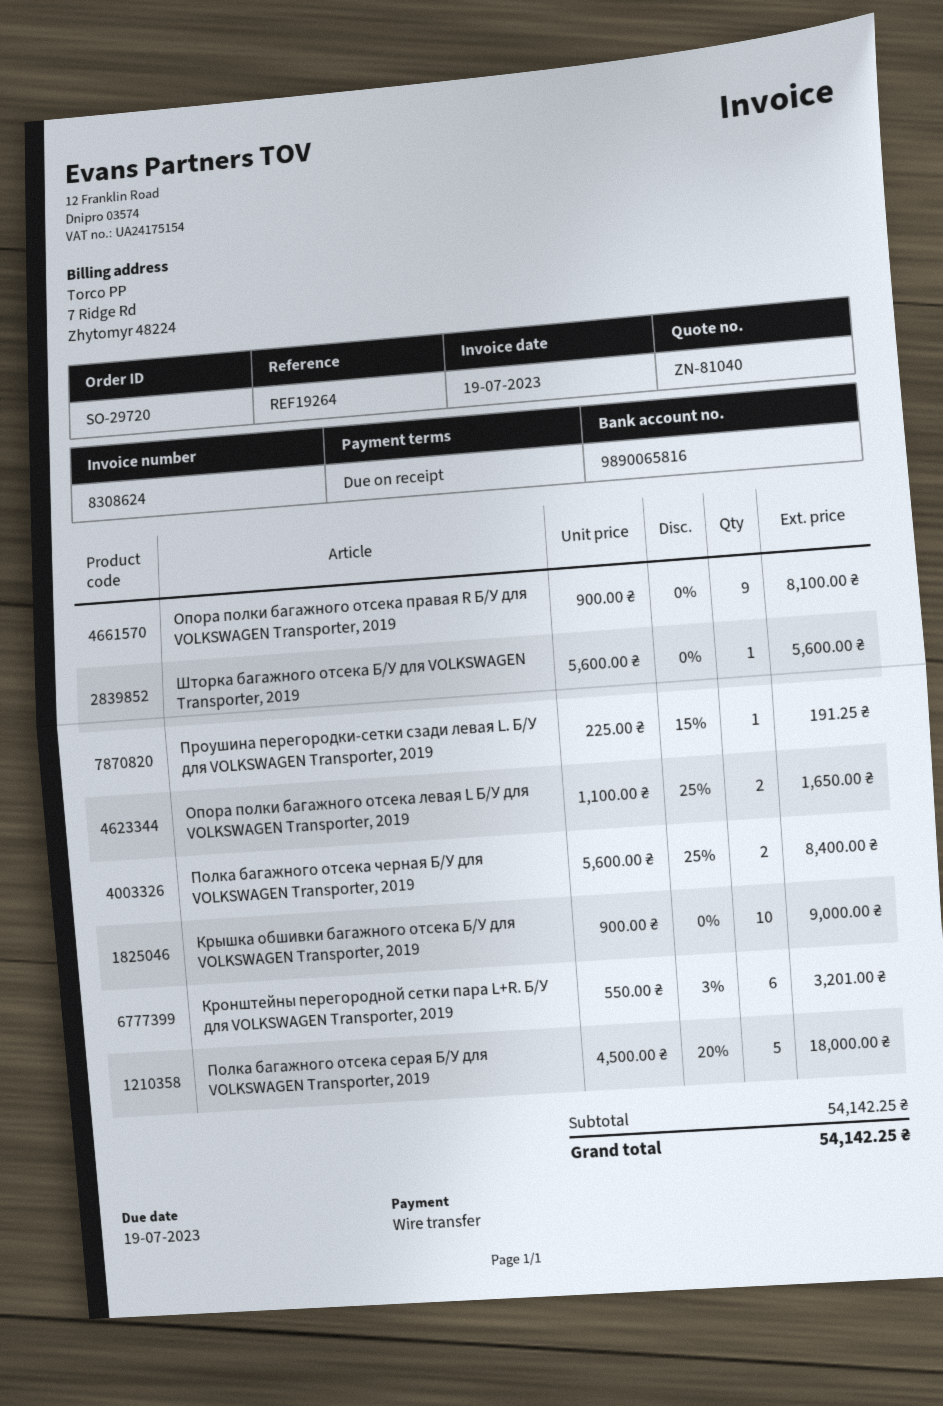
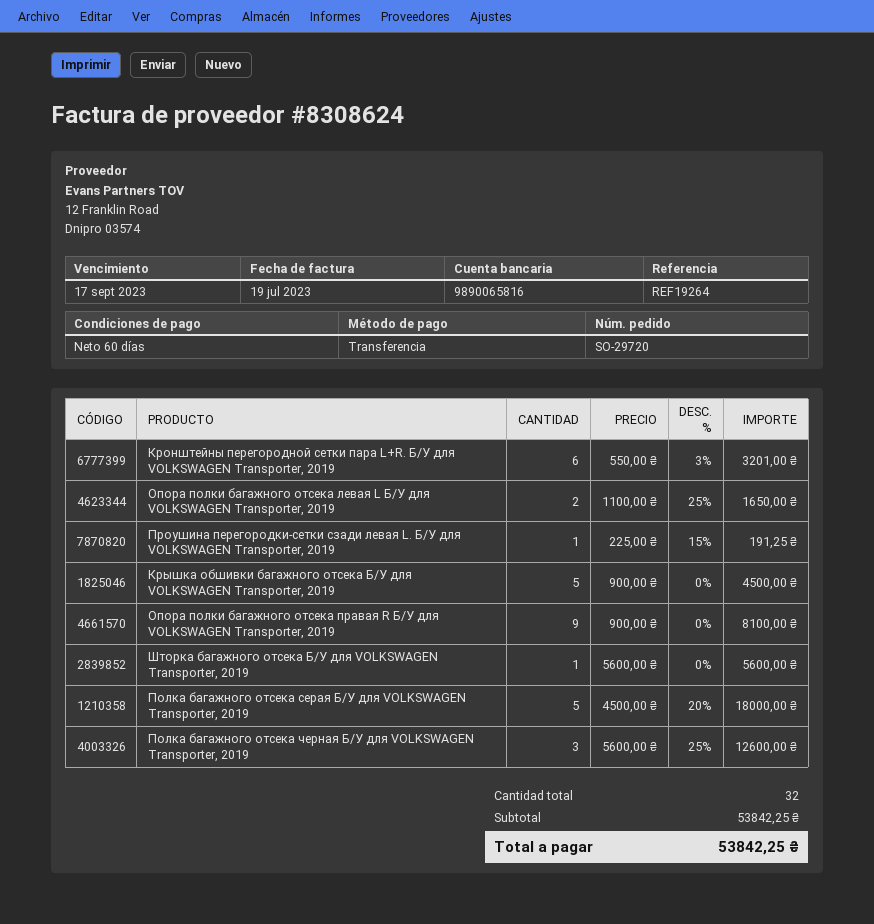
payment terms: on receipt -> 60 days
due date: 2023-07-19 -> 2023-09-17
Полка багажного отсека черная Б/У для VOLKSWAGEN Transporter, 2019: 2 x 5600.00 - 25% = 8400.00 -> 3 x 5600.00 - 25% = 12600.00
Крышка обшивки багажного отсека Б/У для VOLKSWAGEN Transporter, 2019: 10 x 900.00 = 9000.00 -> 5 x 900.00 = 4500.00
subtotal: 54142.25 -> 53842.25
total: 54142.25 -> 53842.25

